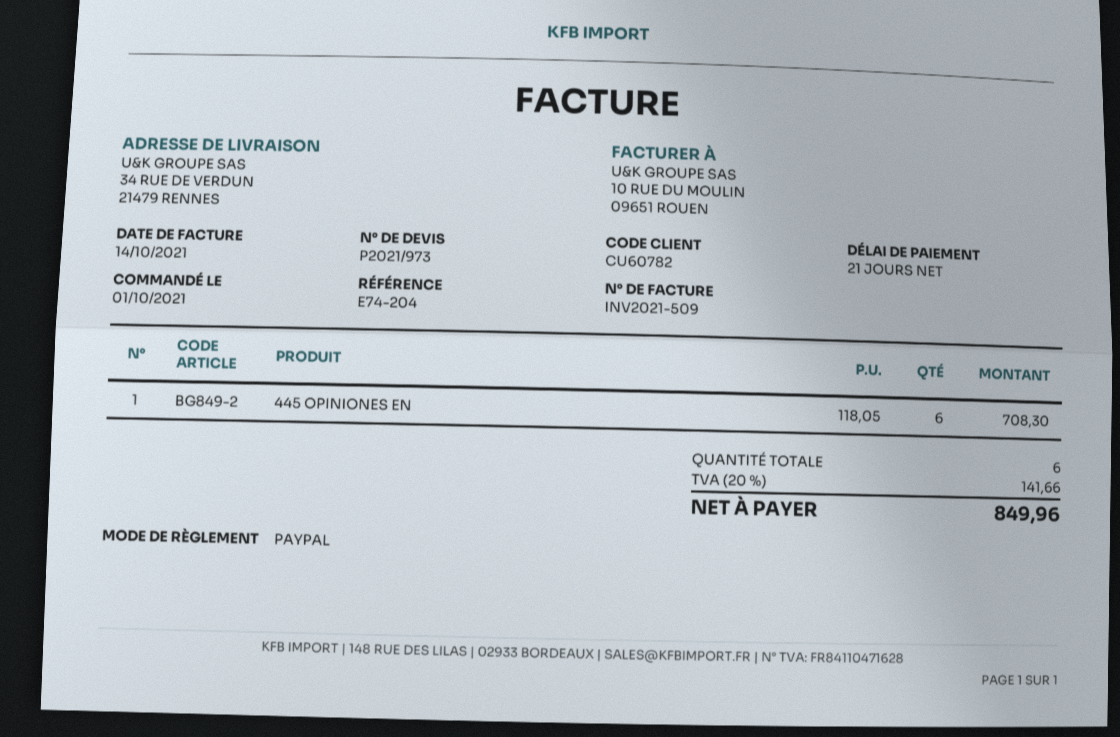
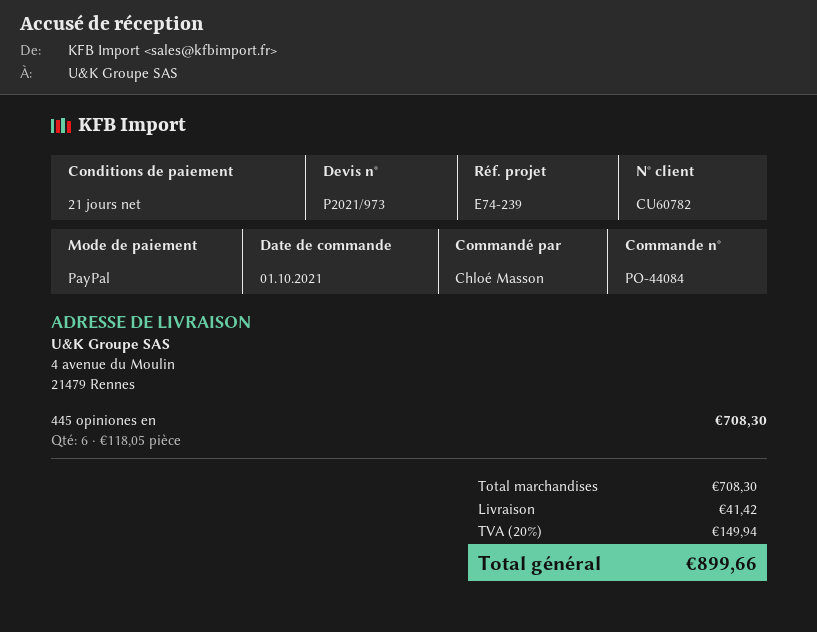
reference: E74-204 -> E74-239
ship to: 34 RUE DE VERDUN, 21479 RENNES -> 4 avenue du Moulin, 21479 Rennes
shipping: none -> 41.42
tax: 20% = 141.66 -> 20% = 149.94
total: 849.96 -> 899.66

